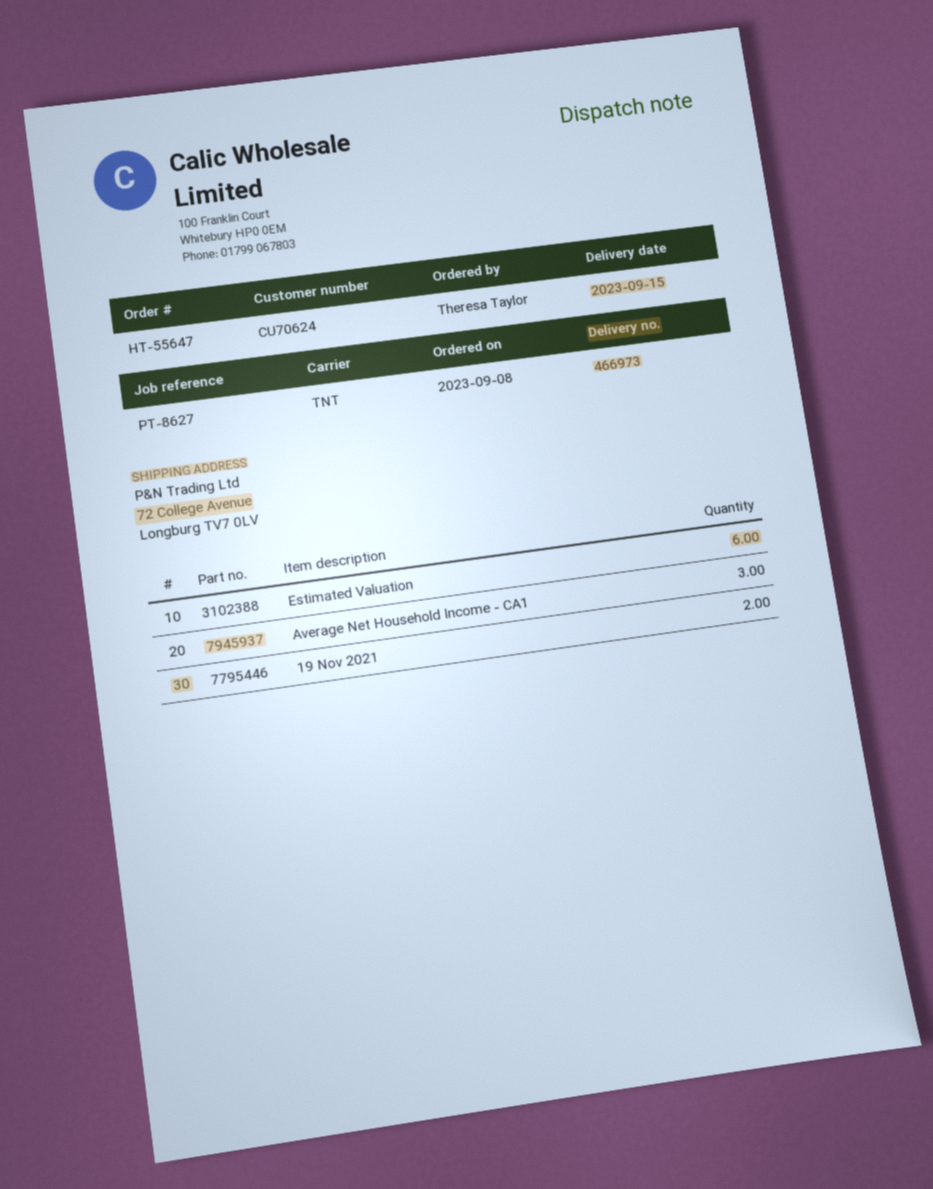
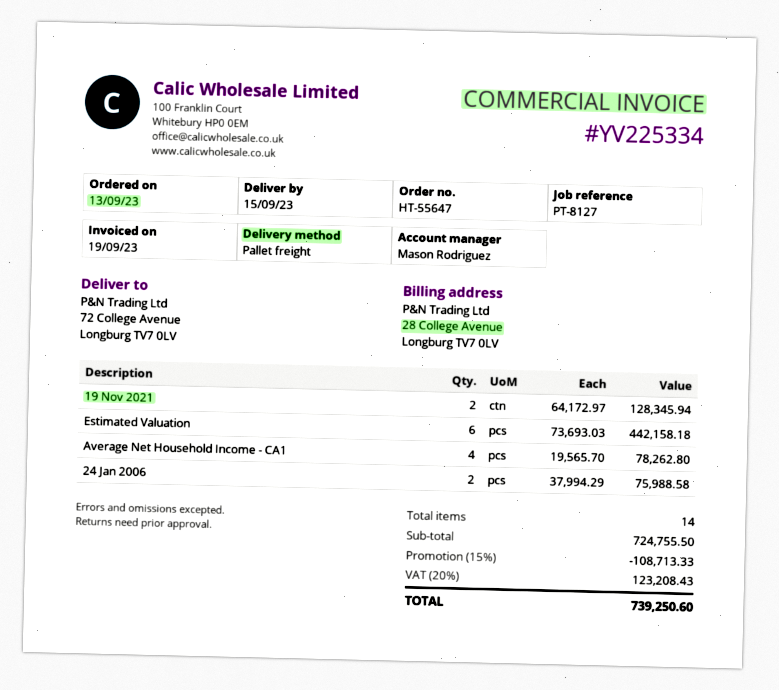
order date: 2023-09-08 -> 2023-09-13
reference: PT-8627 -> PT-8127
shipping method: TNT -> pallet freight
Average Net Household Income - CA1: 3 -> 4
24 Jan 2006: none -> 2

